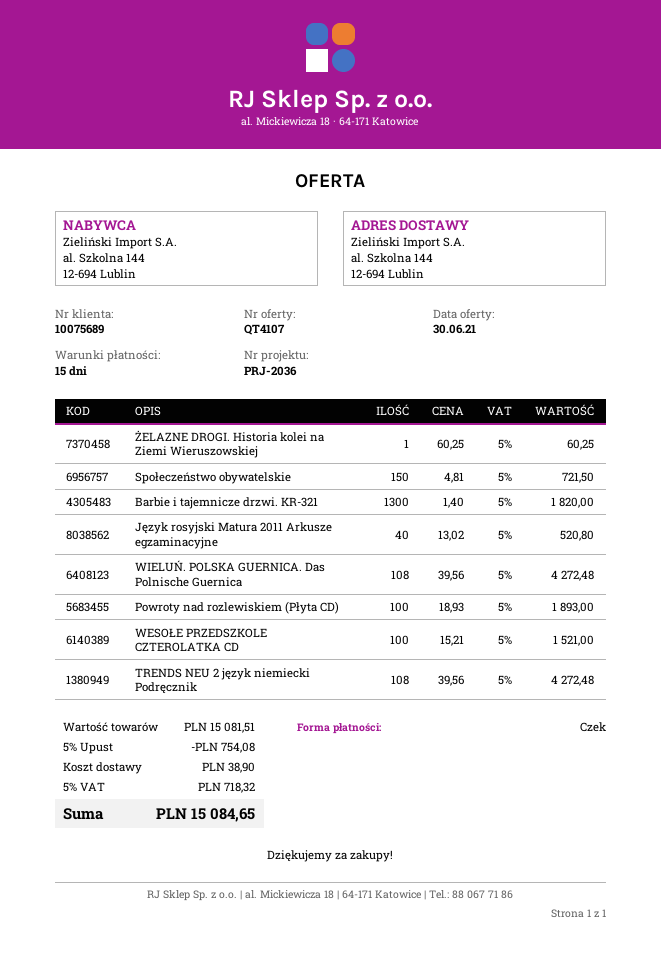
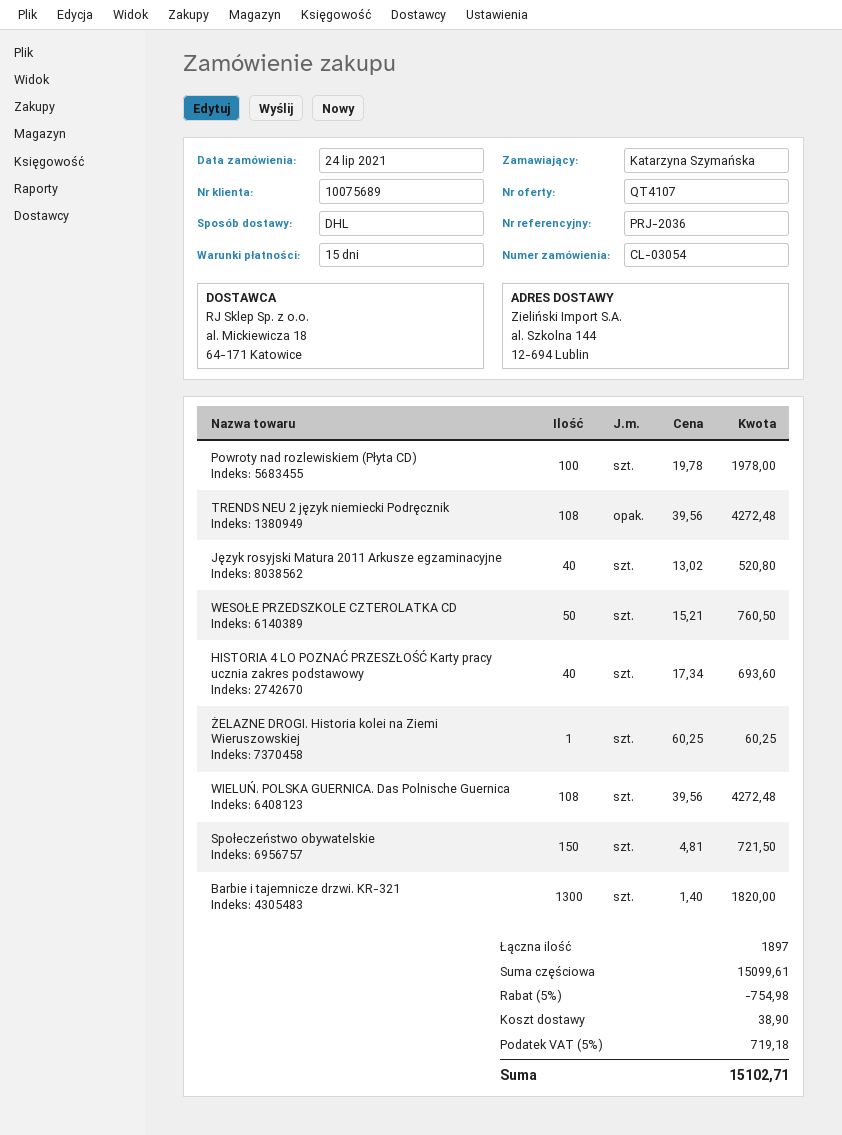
Powroty nad rozlewiskiem (Płyta CD): 100 x 18.93 = 1893.00 -> 100 x 19.78 = 1978.00
WESOŁE PRZEDSZKOLE CZTEROLATKA CD: 100 x 15.21 = 1521.00 -> 50 x 15.21 = 760.50
HISTORIA 4 LO POZNAĆ PRZESZŁOŚĆ Karty pracy ucznia zakres podstawowy: none -> 40 x 17.34 = 693.60
subtotal: 15081.51 -> 15099.61
discount: 5% = 754.08 -> 5% = 754.98
tax: 5% = 718.32 -> 5% = 719.18
total: 15084.65 -> 15102.71

